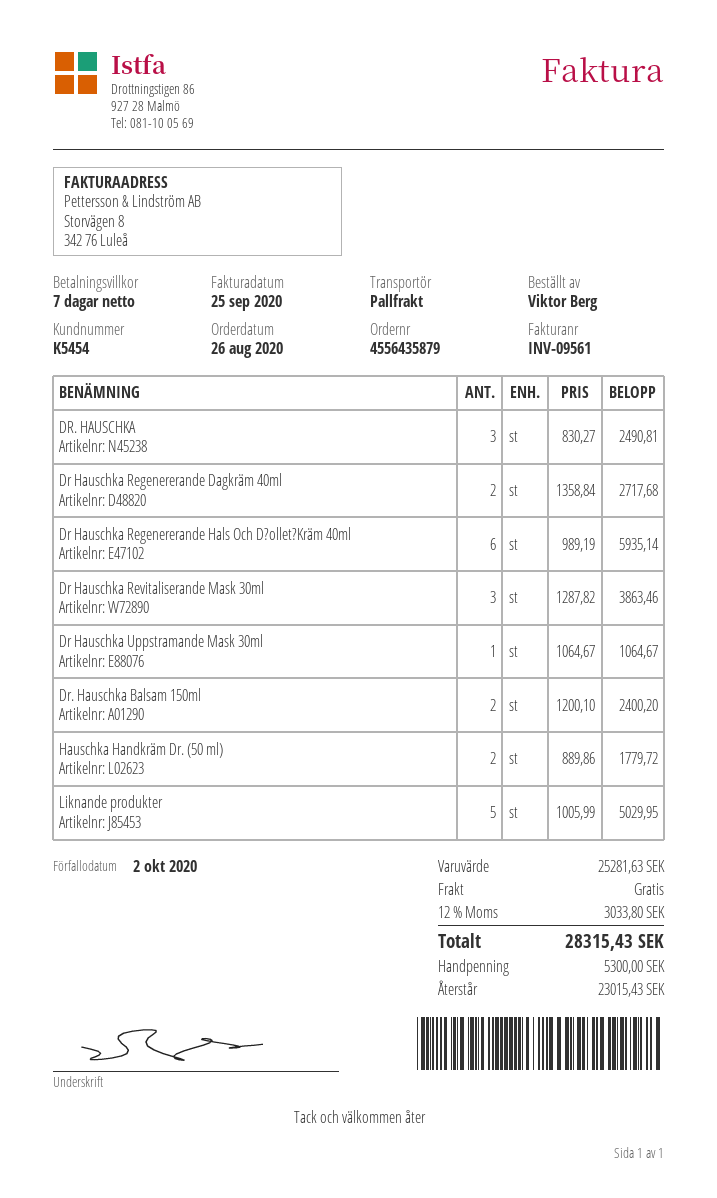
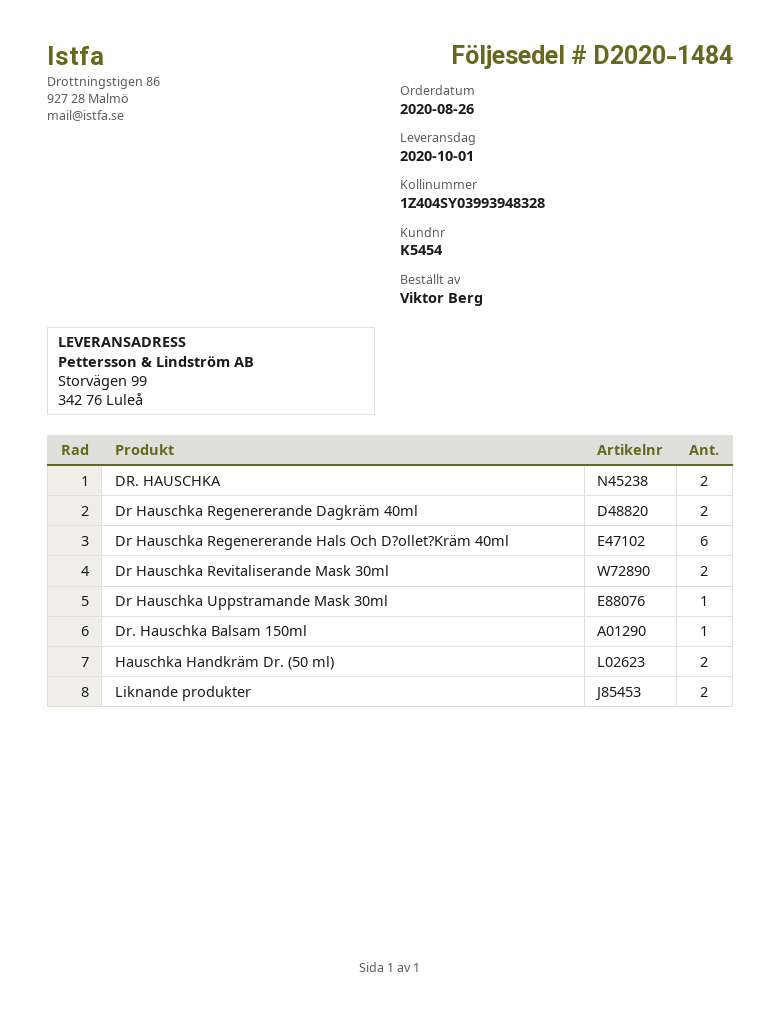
DR. HAUSCHKA: 3 -> 2
Dr Hauschka Revitaliserande Mask 30ml: 3 -> 2
Dr. Hauschka Balsam 150ml: 2 -> 1
Liknande produkter: 5 -> 2

